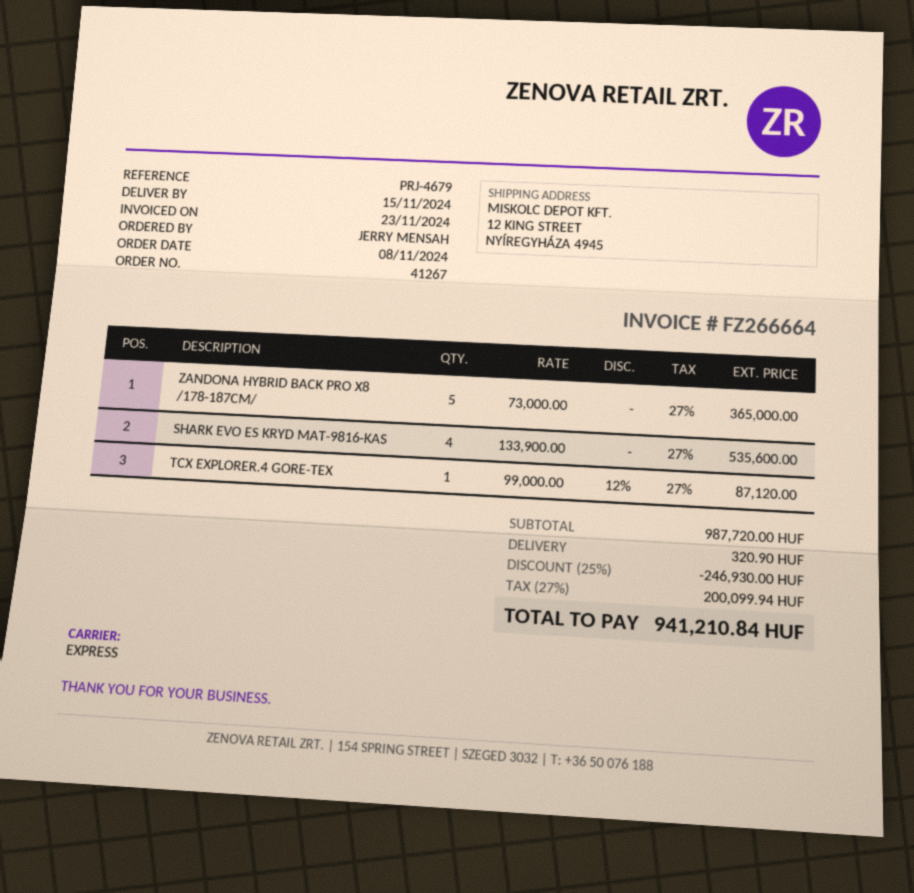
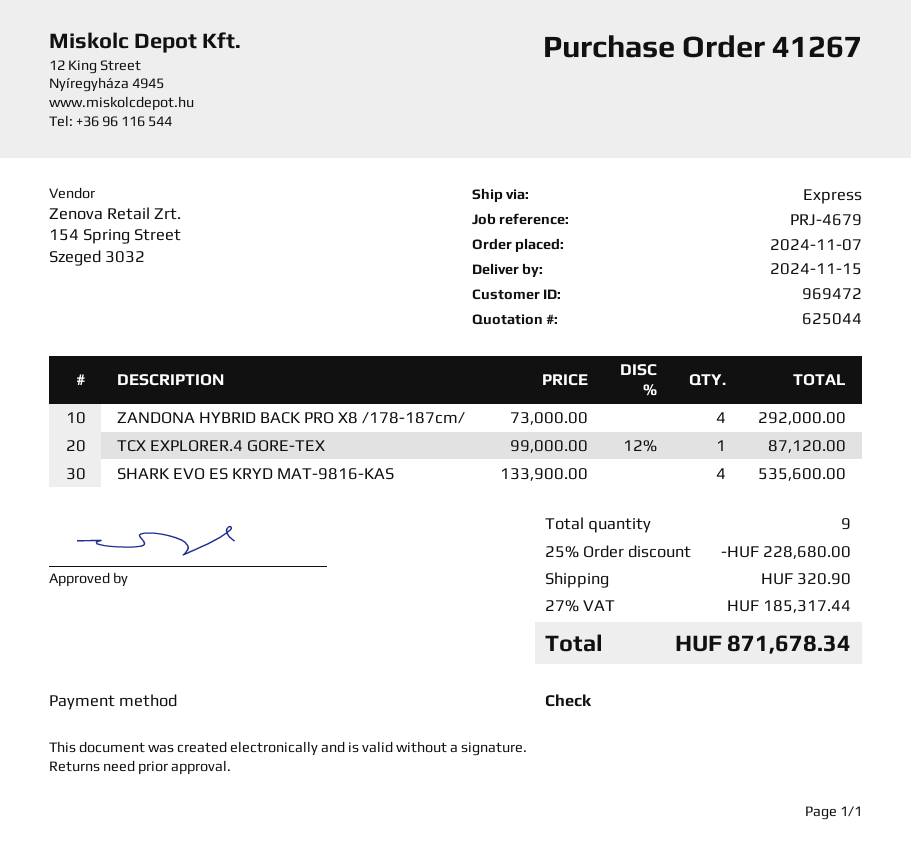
order date: 2024-11-08 -> 2024-11-07
ZANDONA HYBRID BACK PRO X8 /178-187CM/: 5 x 73000.00 = 365000.00 -> 4 x 73000.00 = 292000.00
discount: 25% = 246930.00 -> 25% = 228680.00
tax: 27% = 200099.94 -> 27% = 185317.44
total: 941210.84 -> 871678.34

